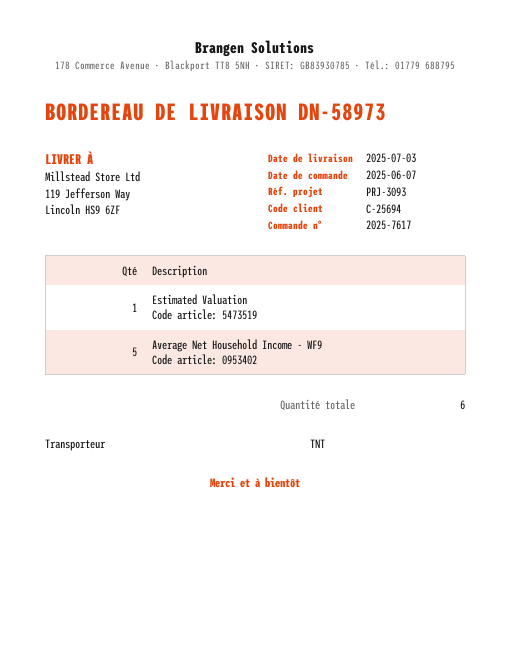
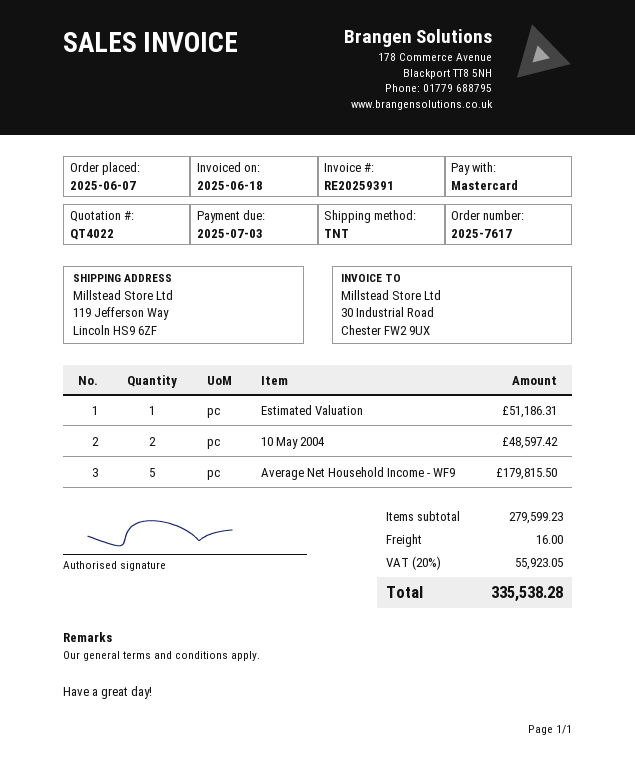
10 May 2004: none -> 2

